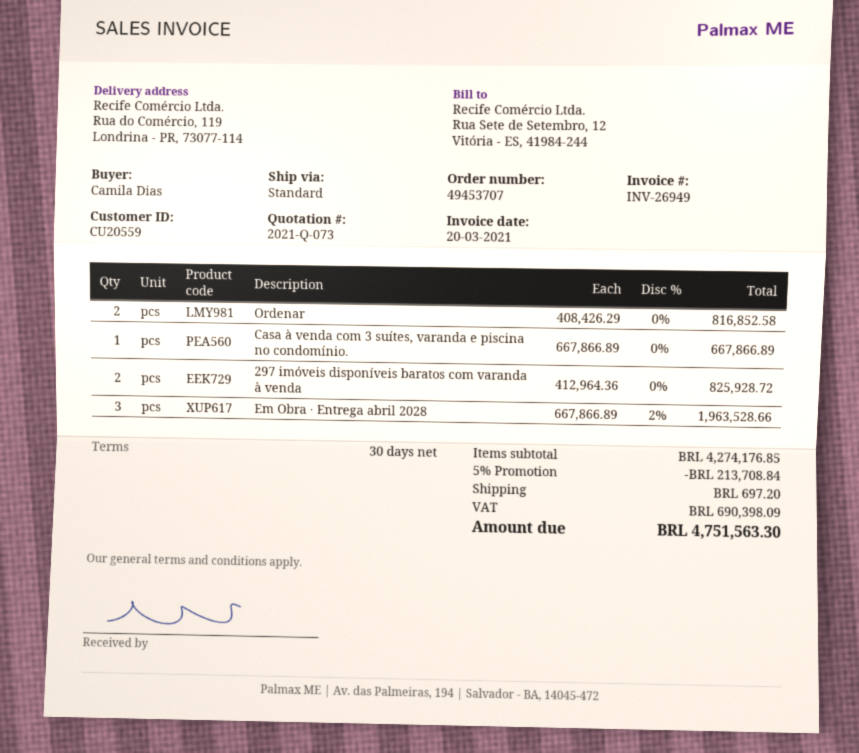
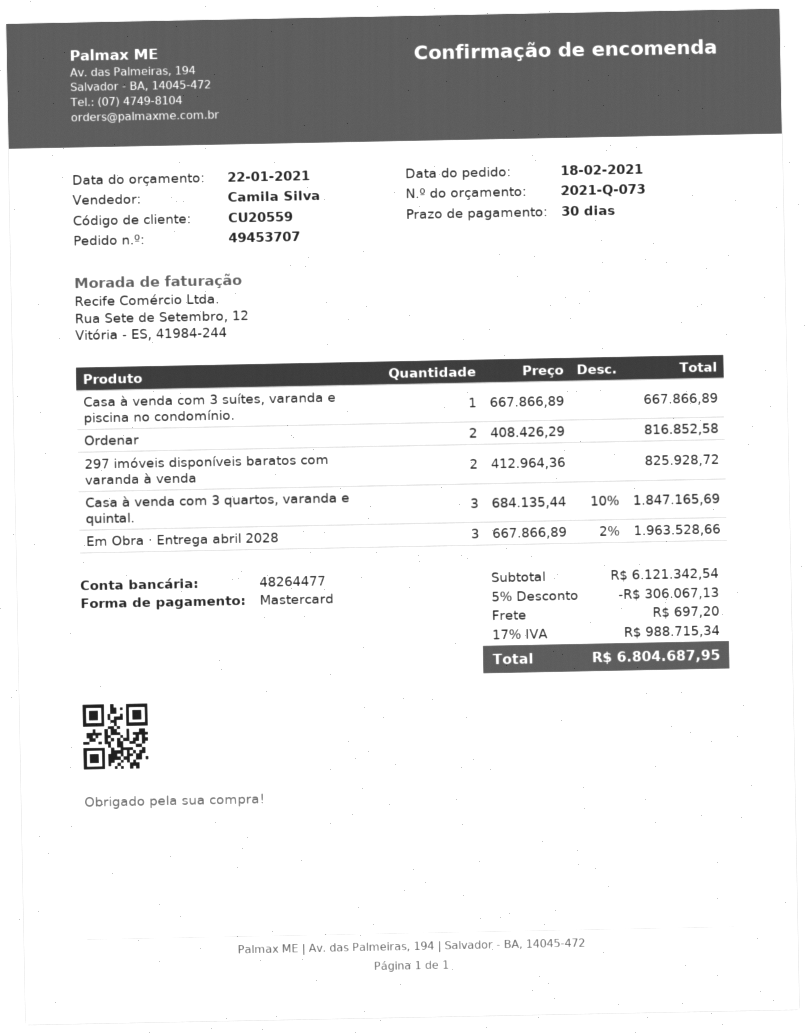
Casa à venda com 3 quartos, varanda e quintal.: none -> 3 x 684135.44 - 10% = 1847165.69
subtotal: 4274176.85 -> 6121342.54
discount: 5% = 213708.84 -> 5% = 306067.13
tax: 690398.09 -> 988715.34
total: 4751563.30 -> 6804687.95

